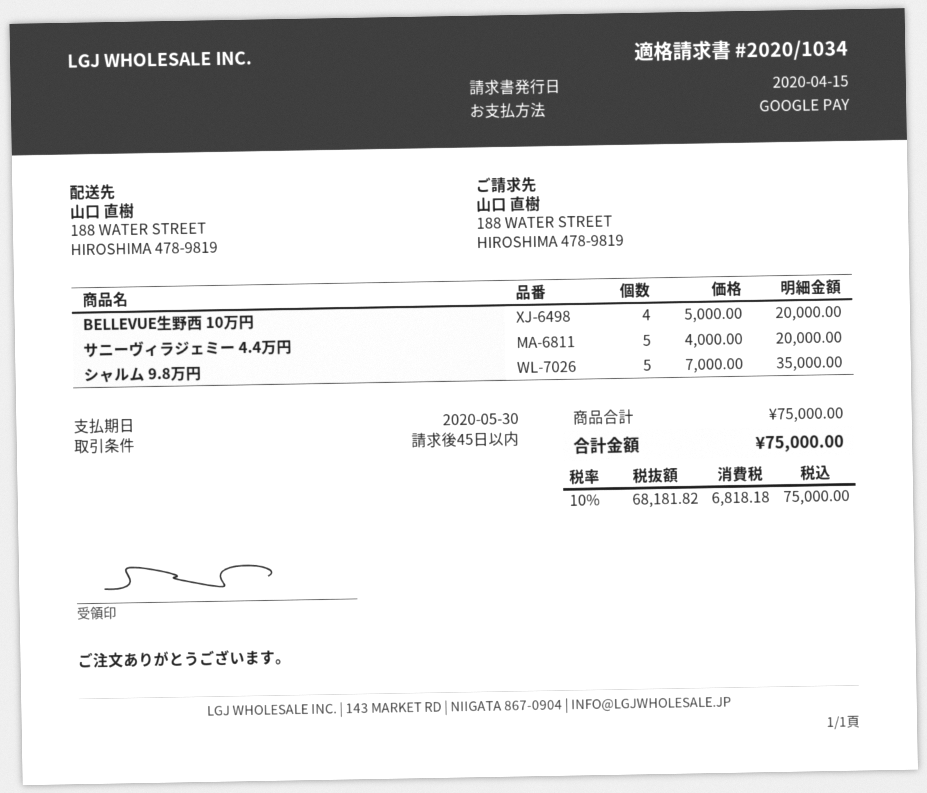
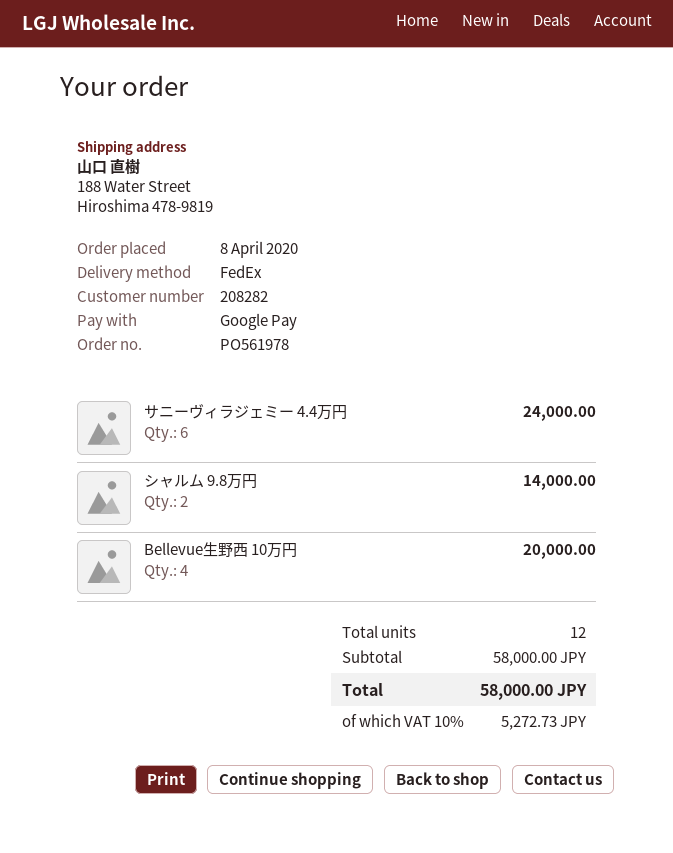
サニーヴィラジェミー 4.4万円: 5 for 20000.00 -> 6 for 24000.00
シャルム 9.8万円: 5 for 35000.00 -> 2 for 14000.00
subtotal: 75000.00 -> 58000.00
tax: 10% = 6818.18 -> 10% = 5272.73
total: 75000.00 -> 58000.00

